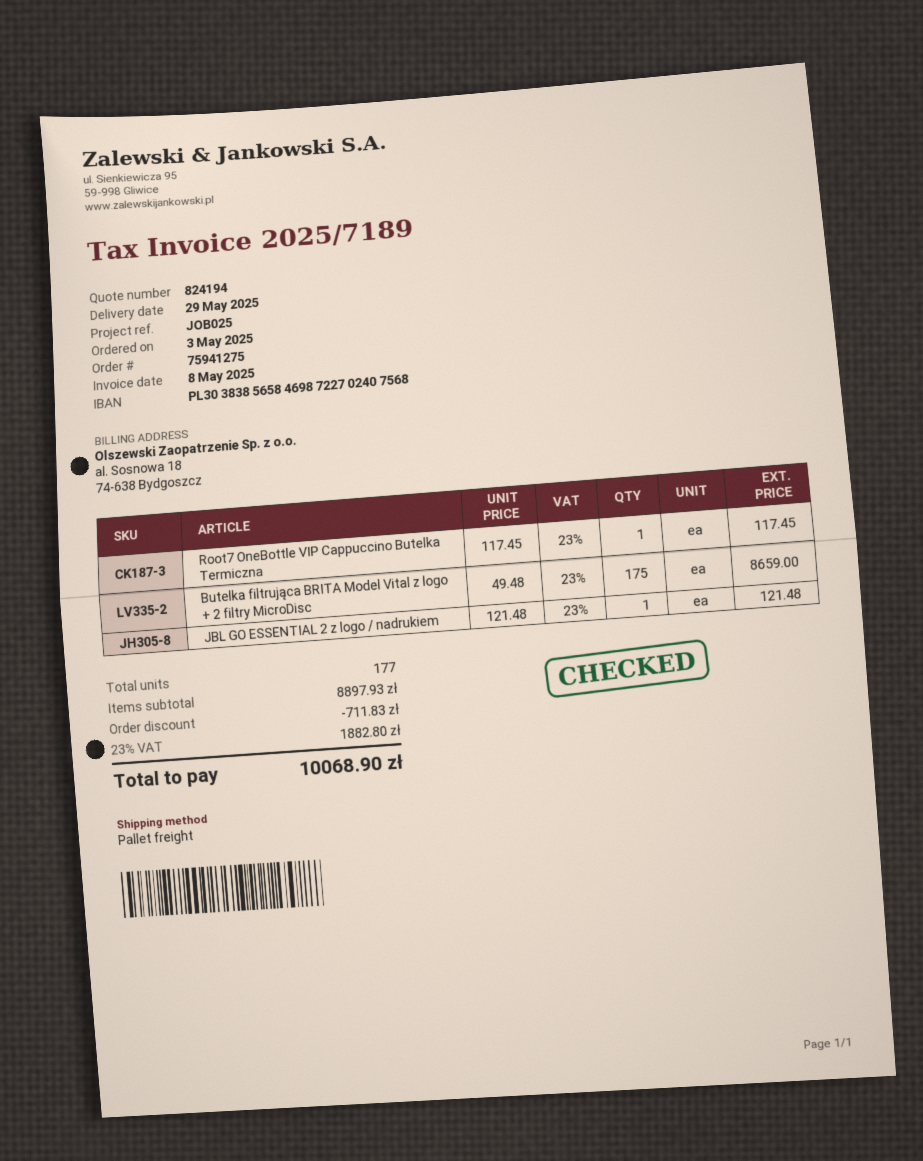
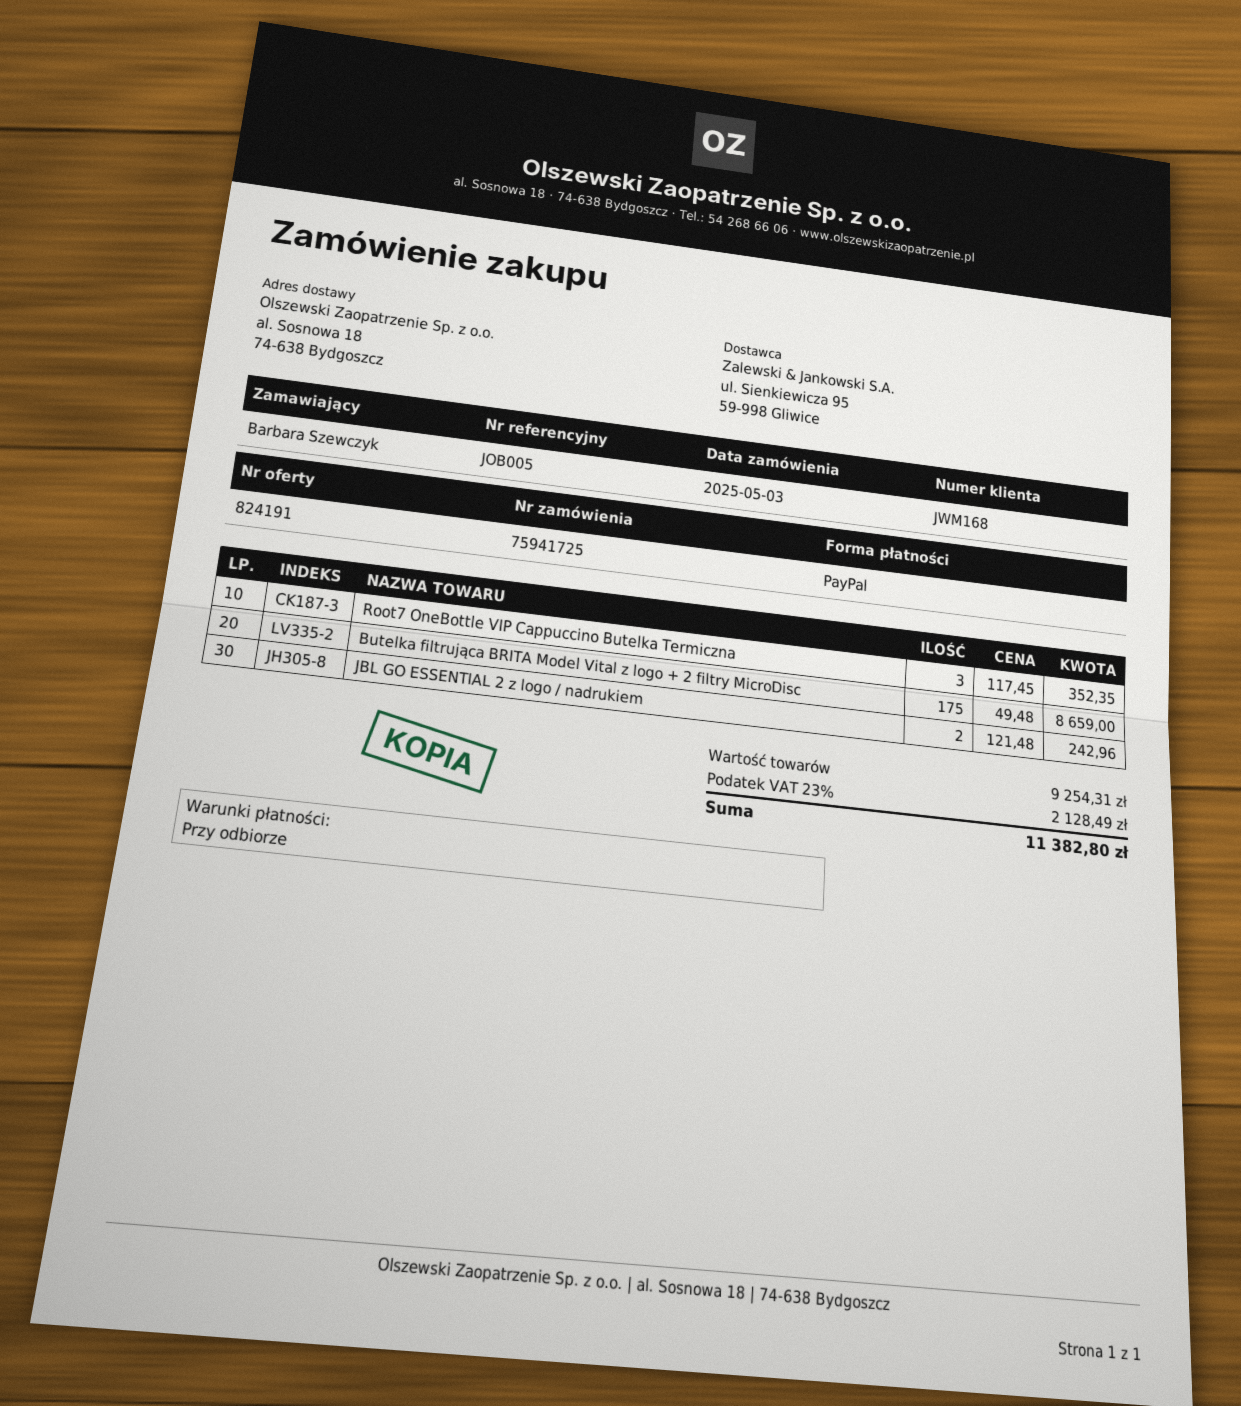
quote number: 824194 -> 824191
order number: 75941275 -> 75941725
reference: JOB025 -> JOB005
Root7 OneBottle VIP Cappuccino Butelka Termiczna: 1 x 117.45 = 117.45 -> 3 x 117.45 = 352.35
JBL GO ESSENTIAL 2 z logo / nadrukiem: 1 x 121.48 = 121.48 -> 2 x 121.48 = 242.96
subtotal: 8897.93 -> 9254.31
discount: 711.83 -> none
tax: 23% = 1882.80 -> 23% = 2128.49
total: 10068.90 -> 11382.80

